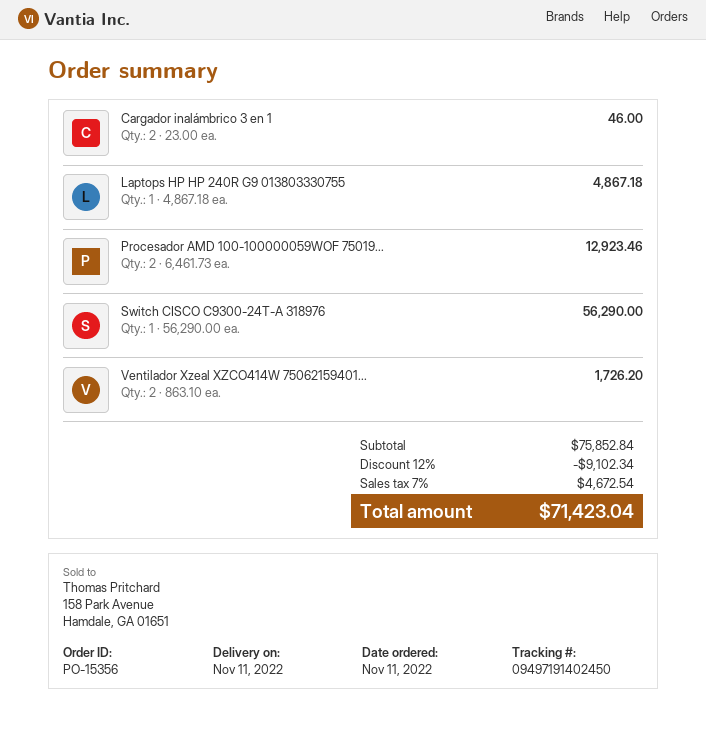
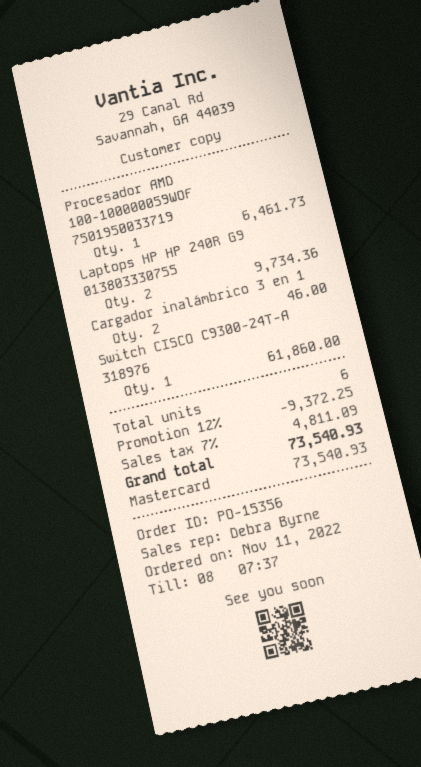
Laptops HP HP 240R G9 013803330755: 1 for 4867.18 -> 2 for 9734.36
Procesador AMD 100-100000059WOF 75019...: 2 for 12923.46 -> 1 for 6461.73
Switch CISCO C9300-24T-A 318976: 1 for 56290.00 -> 1 for 61860.00
Ventilador Xzeal XZCO414W 75062159401...: 2 for 1726.20 -> none
discount: 12% = 9102.34 -> 12% = 9372.25
tax: 7% = 4672.54 -> 7% = 4811.09
total: 71423.04 -> 73540.93

